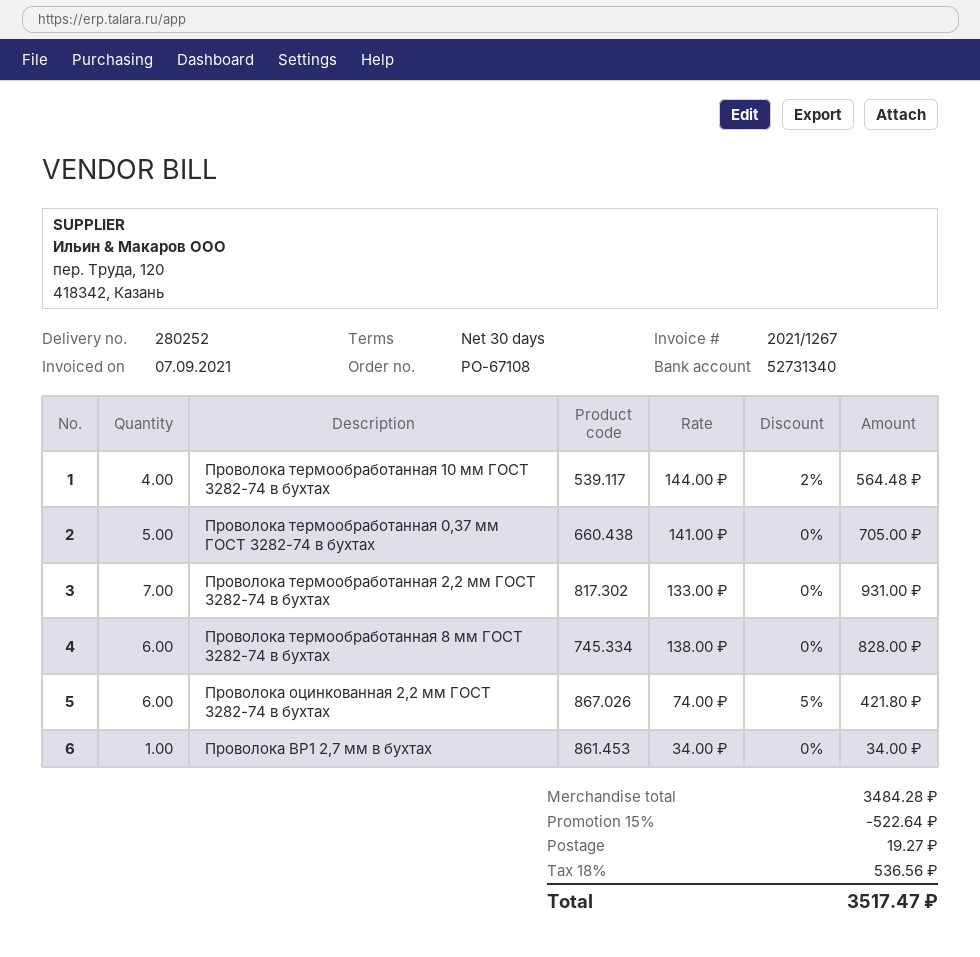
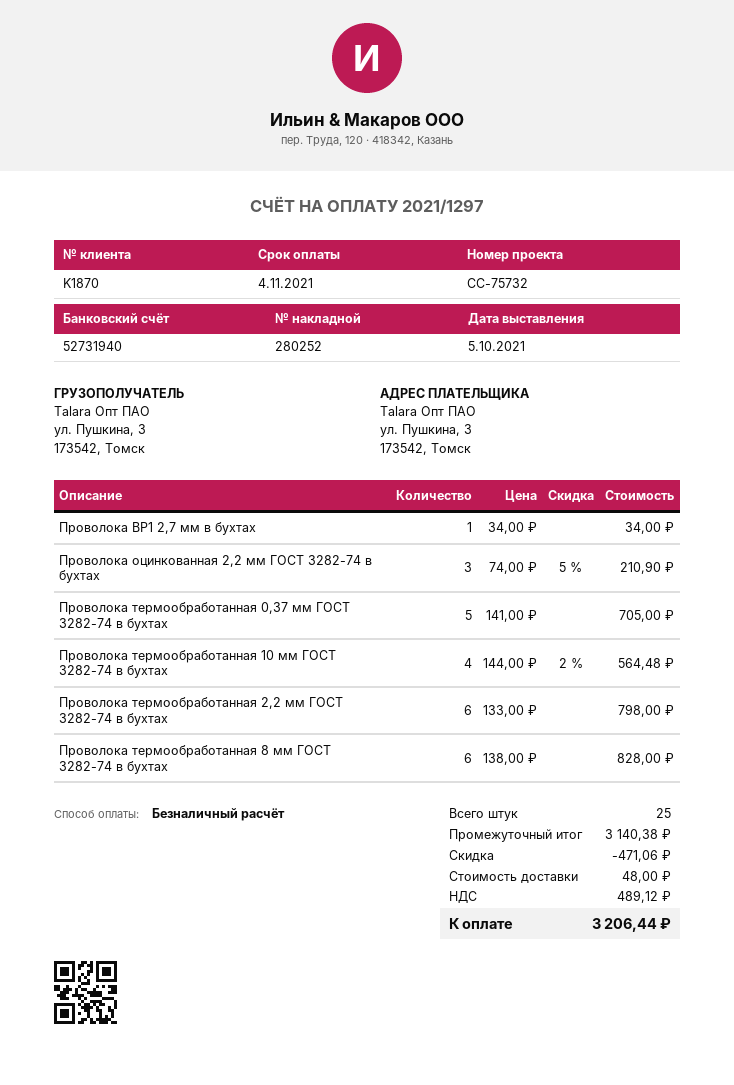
invoice number: 2021/1267 -> 2021/1297
invoice date: 2021-09-07 -> 2021-10-05
bank account: 52731340 -> 52731940
Проволока термообработанная 2,2 мм ГОСТ 3282-74 в бухтах: 7 x 133.00 = 931.00 -> 6 x 133.00 = 798.00
Проволока оцинкованная 2,2 мм ГОСТ 3282-74 в бухтах: 6 x 74.00 - 5% = 421.80 -> 3 x 74.00 - 5% = 210.90
subtotal: 3484.28 -> 3140.38
discount: 522.64 -> 471.06
shipping: 19.27 -> 48.00
tax: 536.56 -> 489.12
total: 3517.47 -> 3206.44

